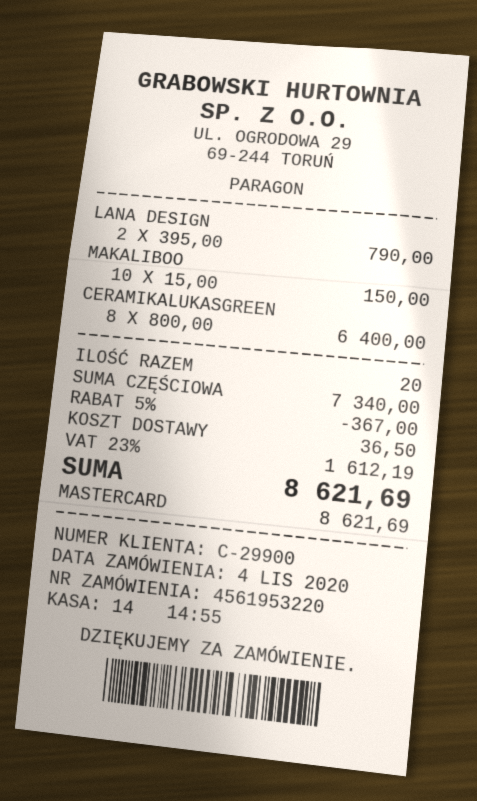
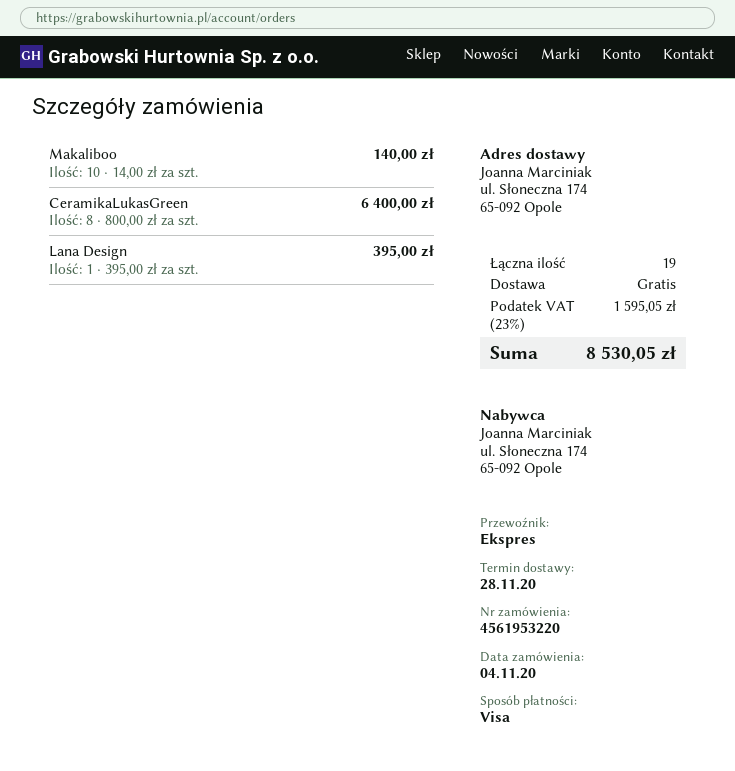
payment method: Mastercard -> Visa
LANA DESIGN: 2 x 395.00 = 790.00 -> 1 x 395.00 = 395.00
MAKALIBOO: 10 x 15.00 = 150.00 -> 10 x 14.00 = 140.00
total quantity: 20 -> 19
discount: 5% = 367.00 -> none
shipping: 36.50 -> 0.00
tax: 23% = 1612.19 -> 23% = 1595.05
total: 8621.69 -> 8530.05

